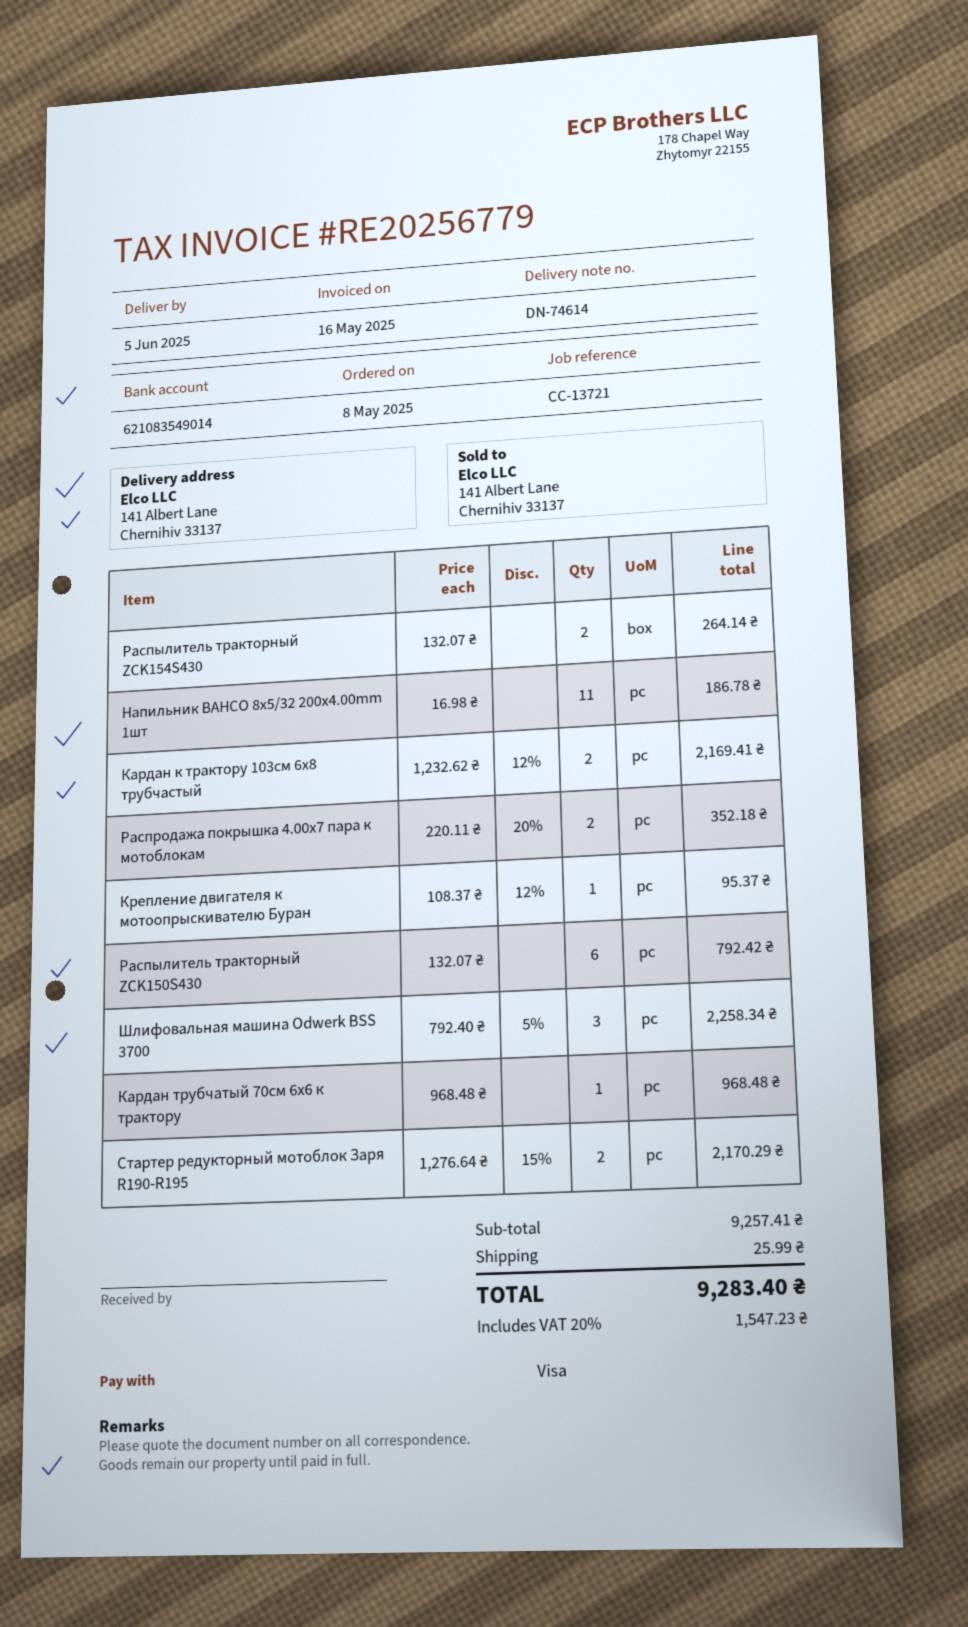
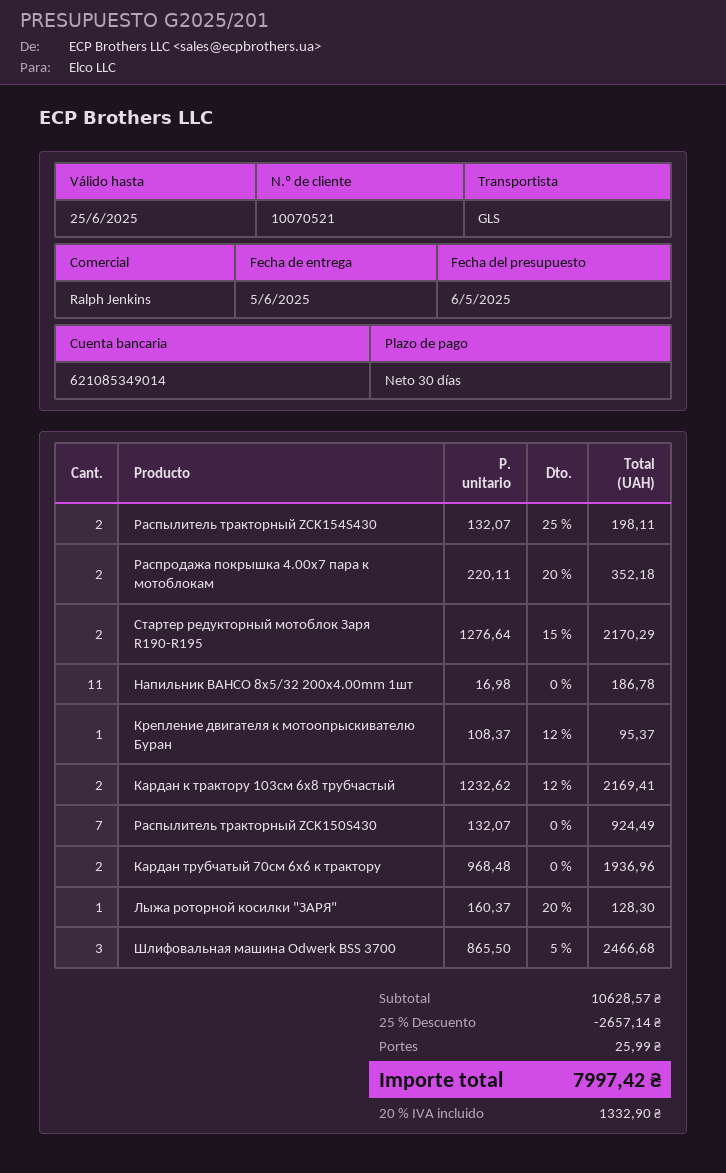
bank account: 621083549014 -> 621085349014
Распылитель тракторный ZCK154S430: 2 x 132.07 = 264.14 -> 2 x 132.07 - 25% = 198.11
Распылитель тракторный ZCK150S430: 6 x 132.07 = 792.42 -> 7 x 132.07 = 924.49
Шлифовальная машина Odwerk BSS 3700: 3 x 792.40 - 5% = 2258.34 -> 3 x 865.50 - 5% = 2466.68
Кардан трубчатый 70см 6х6 к трактору: 1 x 968.48 = 968.48 -> 2 x 968.48 = 1936.96
Лыжа роторной косилки "ЗАРЯ": none -> 1 x 160.37 - 20% = 128.30
subtotal: 9257.41 -> 10628.57
discount: none -> 25% = 2657.14
tax: 20% = 1547.23 -> 20% = 1332.90
total: 9283.40 -> 7997.42

